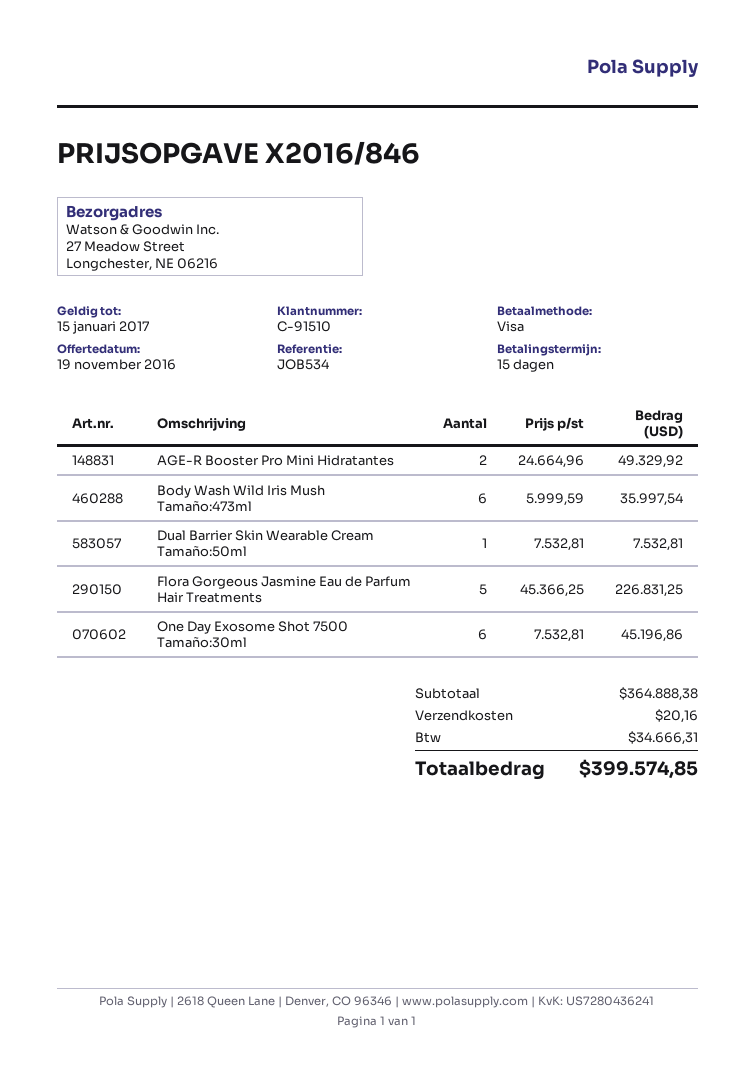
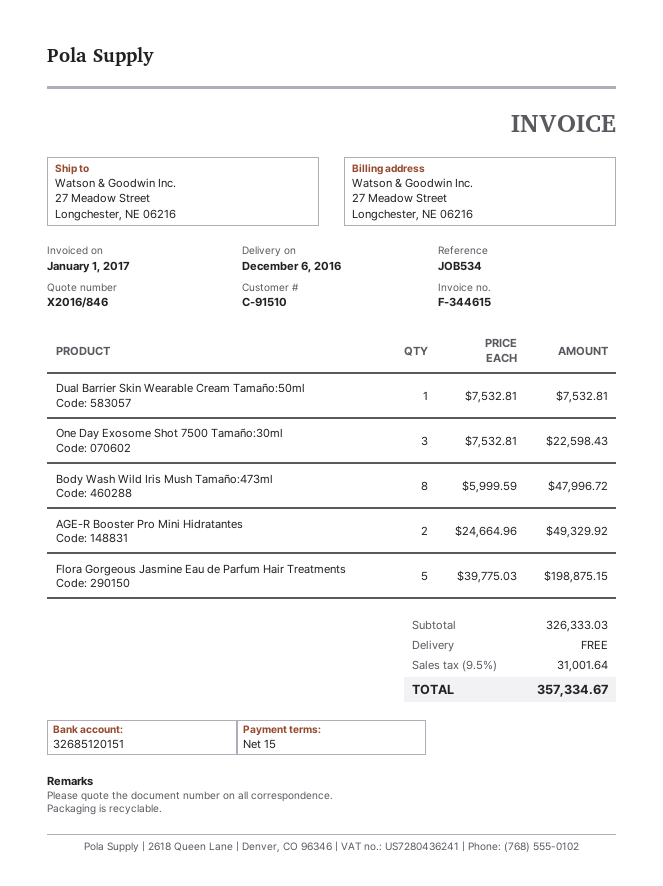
Body Wash Wild Iris Mush Tamaño:473ml: 6 x 5999.59 = 35997.54 -> 8 x 5999.59 = 47996.72
Flora Gorgeous Jasmine Eau de Parfum Hair Treatments: 5 x 45366.25 = 226831.25 -> 5 x 39775.03 = 198875.15
One Day Exosome Shot 7500 Tamaño:30ml: 6 x 7532.81 = 45196.86 -> 3 x 7532.81 = 22598.43
subtotal: 364888.38 -> 326333.03
shipping: 20.16 -> 0.00
tax: 34666.31 -> 31001.64
total: 399574.85 -> 357334.67

